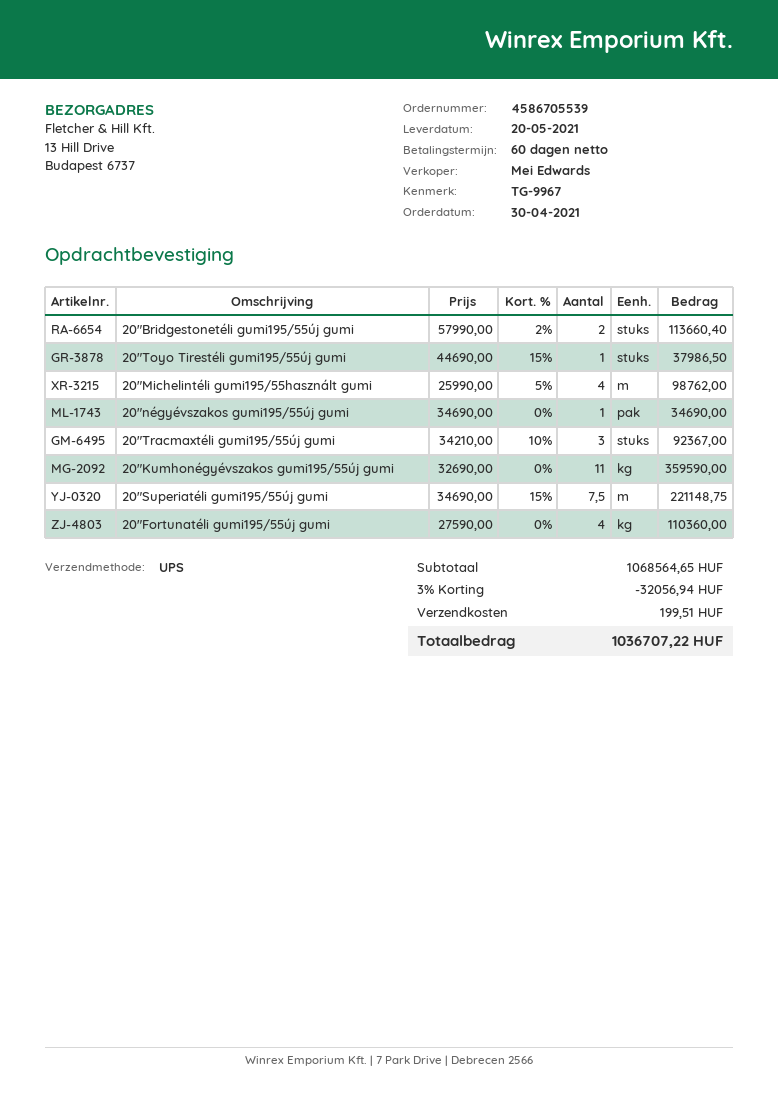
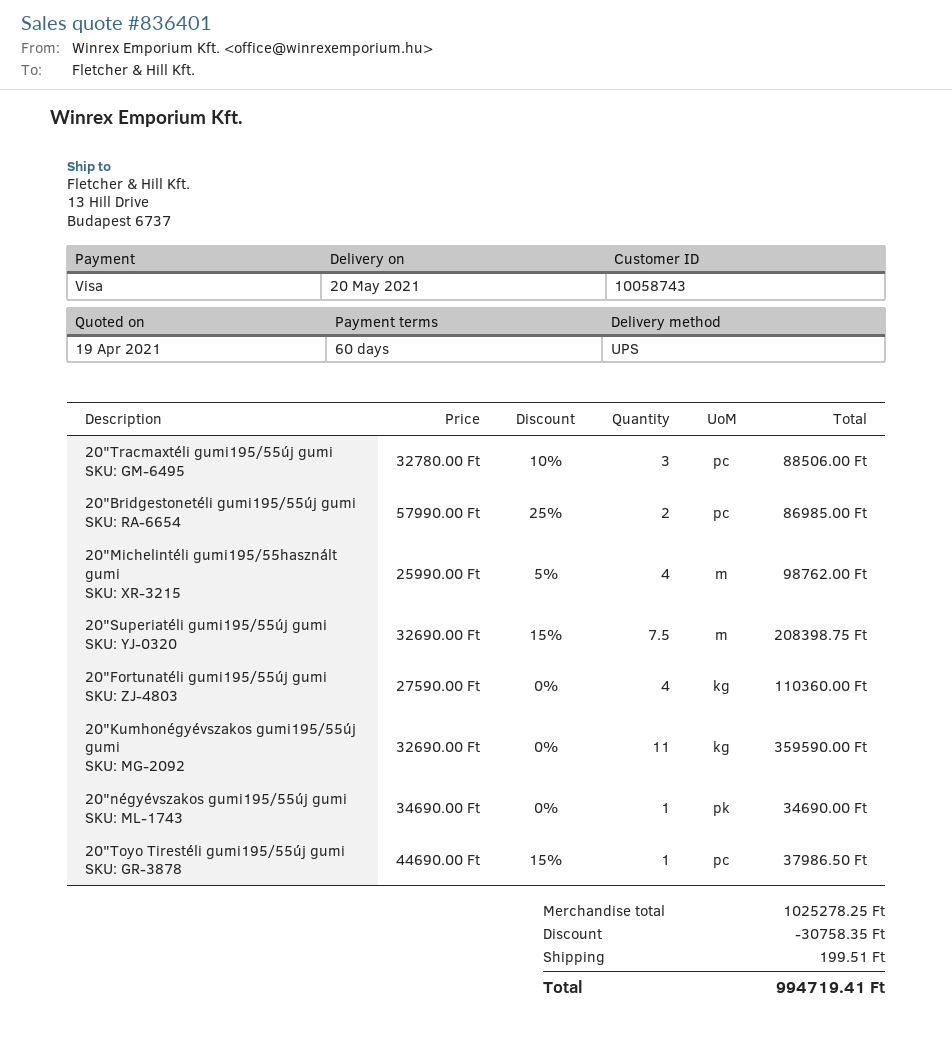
20"Bridgestonetéli gumi195/55új gumi: 2 x 57990.00 - 2% = 113660.40 -> 2 x 57990.00 - 25% = 86985.00
20"Tracmaxtéli gumi195/55új gumi: 3 x 34210.00 - 10% = 92367.00 -> 3 x 32780.00 - 10% = 88506.00
20"Superiatéli gumi195/55új gumi: 7.5 x 34690.00 - 15% = 221148.75 -> 7.5 x 32690.00 - 15% = 208398.75
subtotal: 1068564.65 -> 1025278.25
discount: 32056.94 -> 30758.35
total: 1036707.22 -> 994719.41

